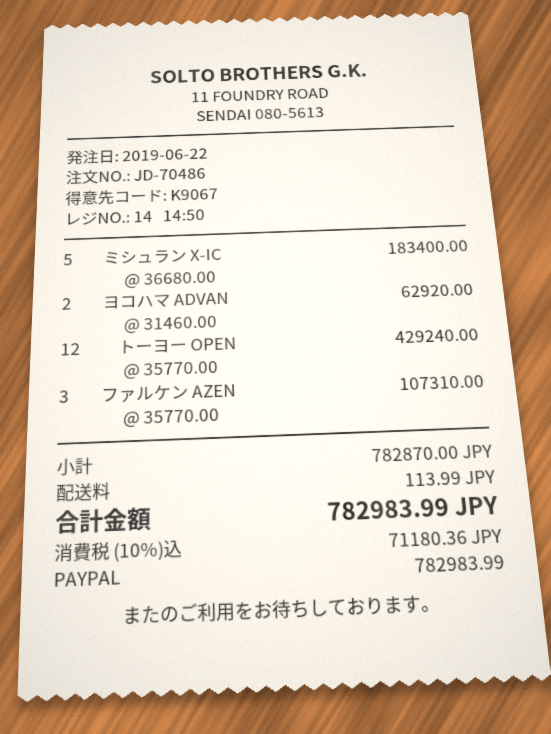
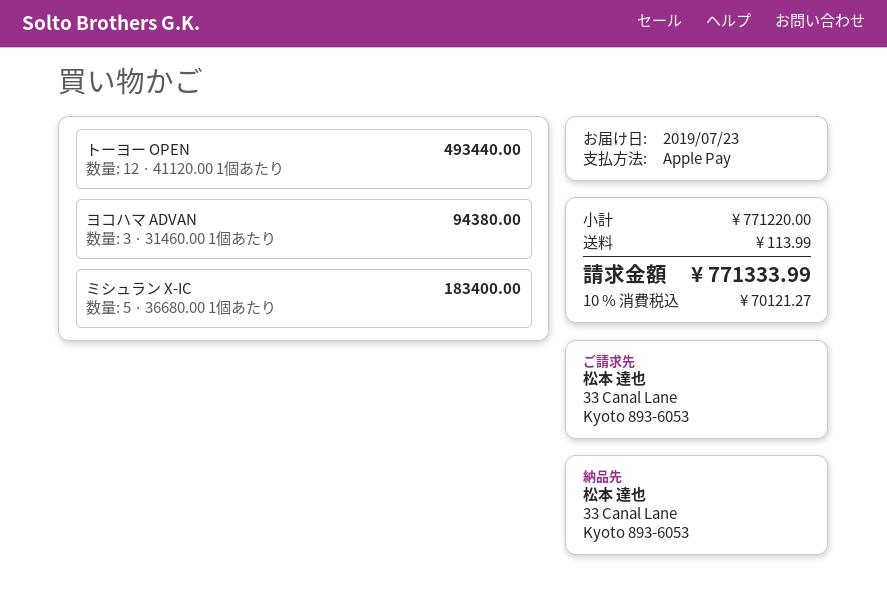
payment method: PayPal -> Apple Pay
ヨコハマ ADVAN: 2 x 31460.00 = 62920.00 -> 3 x 31460.00 = 94380.00
トーヨー OPEN: 12 x 35770.00 = 429240.00 -> 12 x 41120.00 = 493440.00
ファルケン AZEN: 3 x 35770.00 = 107310.00 -> none
subtotal: 782870.00 -> 771220.00
tax: 10% = 71180.36 -> 10% = 70121.27
total: 782983.99 -> 771333.99

